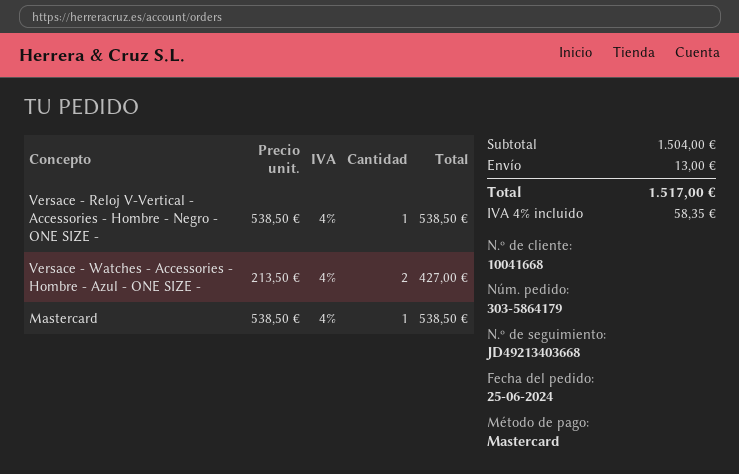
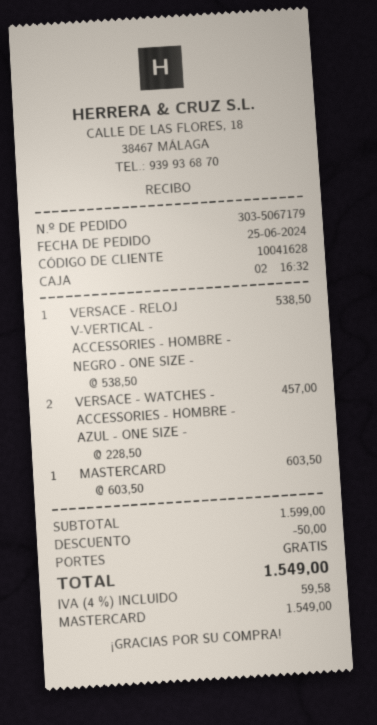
order number: 303-5864179 -> 303-5067179
customer number: 10041668 -> 10041628
Versace - Watches - Accessories - Hombre - Azul - ONE SIZE -: 2 x 213.50 = 427.00 -> 2 x 228.50 = 457.00
Mastercard: 1 x 538.50 = 538.50 -> 1 x 603.50 = 603.50
subtotal: 1504.00 -> 1599.00
discount: none -> 50.00
shipping: 13.00 -> 0.00
tax: 4% = 58.35 -> 4% = 59.58
total: 1517.00 -> 1549.00

